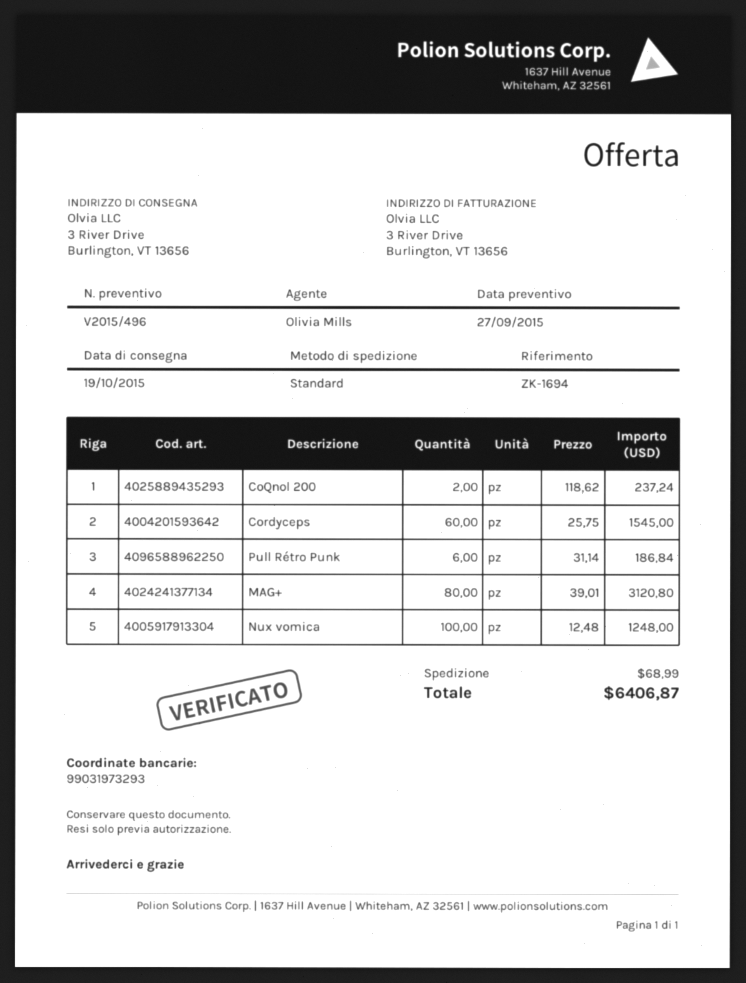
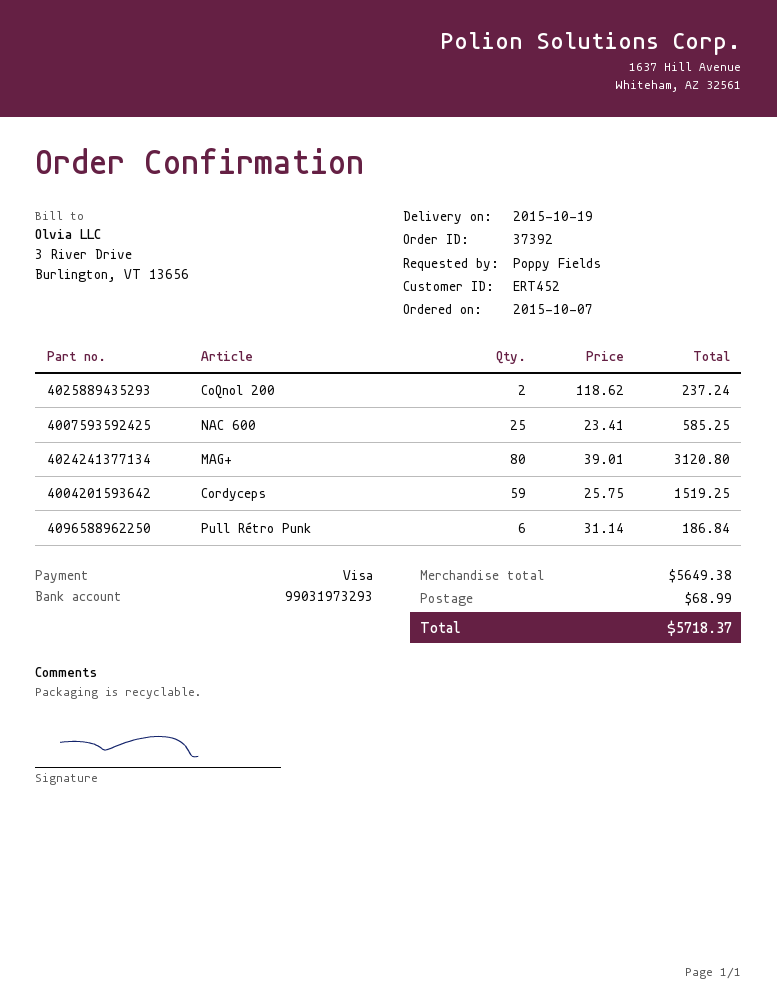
Cordyceps: 60 x 25.75 = 1545.00 -> 59 x 25.75 = 1519.25
Nux vomica: 100 x 12.48 = 1248.00 -> none
NAC 600: none -> 25 x 23.41 = 585.25
total: 6406.87 -> 5718.37

